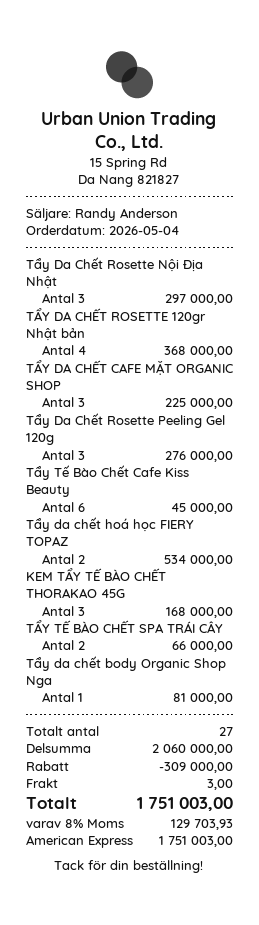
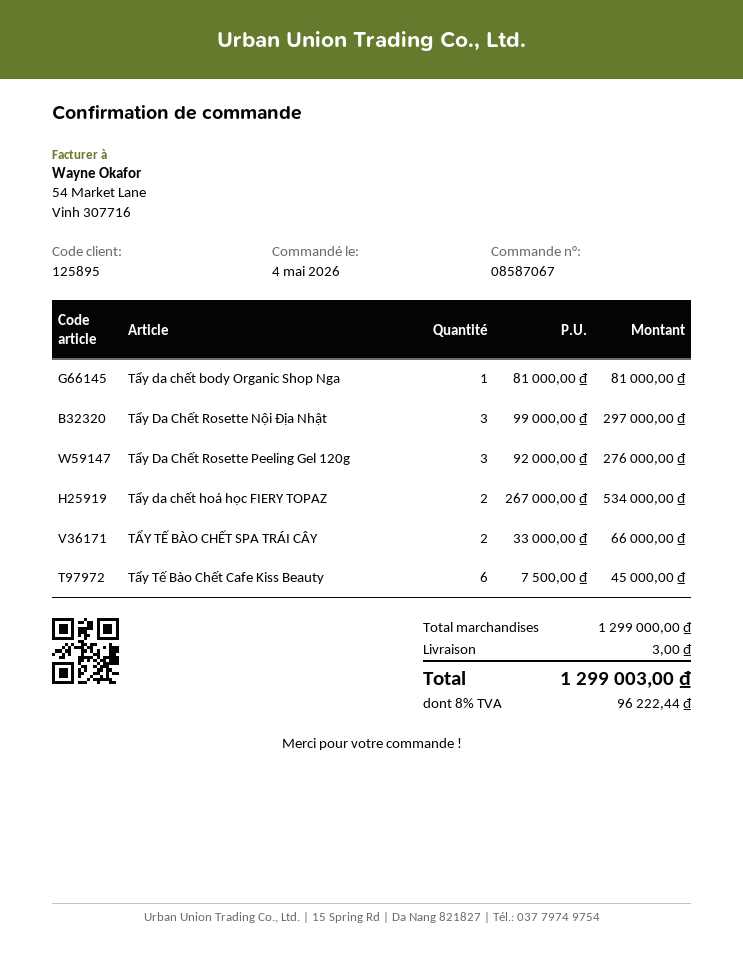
TẨY DA CHẾT ROSETTE 120gr Nhật bản: 4 for 368000.00 -> none
TẨY DA CHẾT CAFE MẶT ORGANIC SHOP: 3 for 225000.00 -> none
KEM TẨY TẾ BÀO CHẾT THORAKAO 45G: 3 for 168000.00 -> none
subtotal: 2060000.00 -> 1299000.00
discount: 309000.00 -> none
tax: 8% = 129703.93 -> 8% = 96222.44
total: 1751003.00 -> 1299003.00

